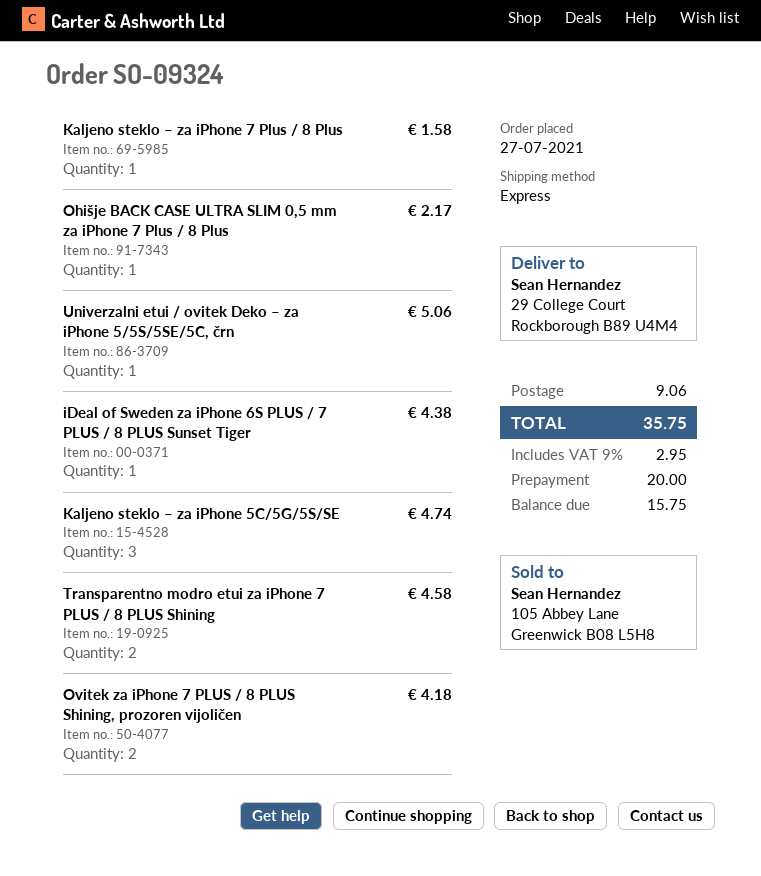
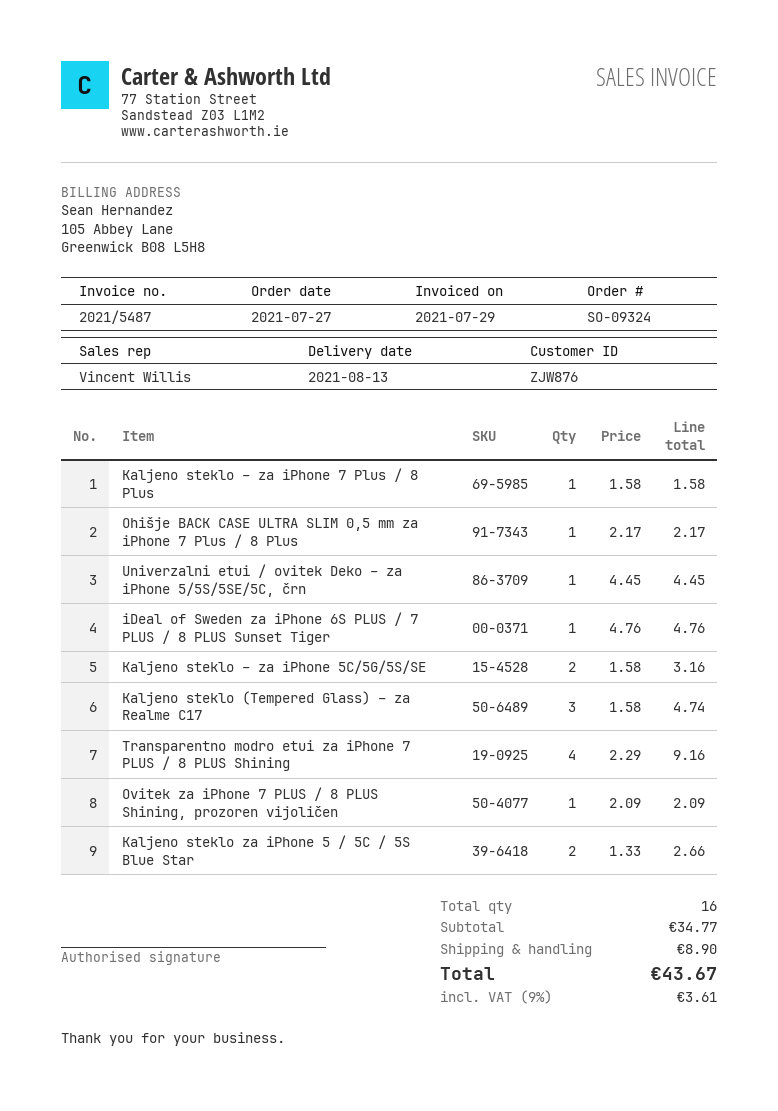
Univerzalni etui / ovitek Deko – za iPhone 5/5S/5SE/5C, črn: 1 for 5.06 -> 1 for 4.45
iDeal of Sweden za iPhone 6S PLUS / 7 PLUS / 8 PLUS Sunset Tiger: 1 for 4.38 -> 1 for 4.76
Kaljeno steklo – za iPhone 5C/5G/5S/SE: 3 for 4.74 -> 2 for 3.16
Transparentno modro etui za iPhone 7 PLUS / 8 PLUS Shining: 2 for 4.58 -> 4 for 9.16
Ovitek za iPhone 7 PLUS / 8 PLUS Shining, prozoren vijoličen: 2 for 4.18 -> 1 for 2.09
Kaljeno steklo (Tempered Glass) – za Realme C17: none -> 3 for 4.74
Kaljeno steklo za iPhone 5 / 5C / 5S Blue Star: none -> 2 for 2.66
shipping: 9.06 -> 8.90
tax: 9% = 2.95 -> 9% = 3.61
total: 35.75 -> 43.67

